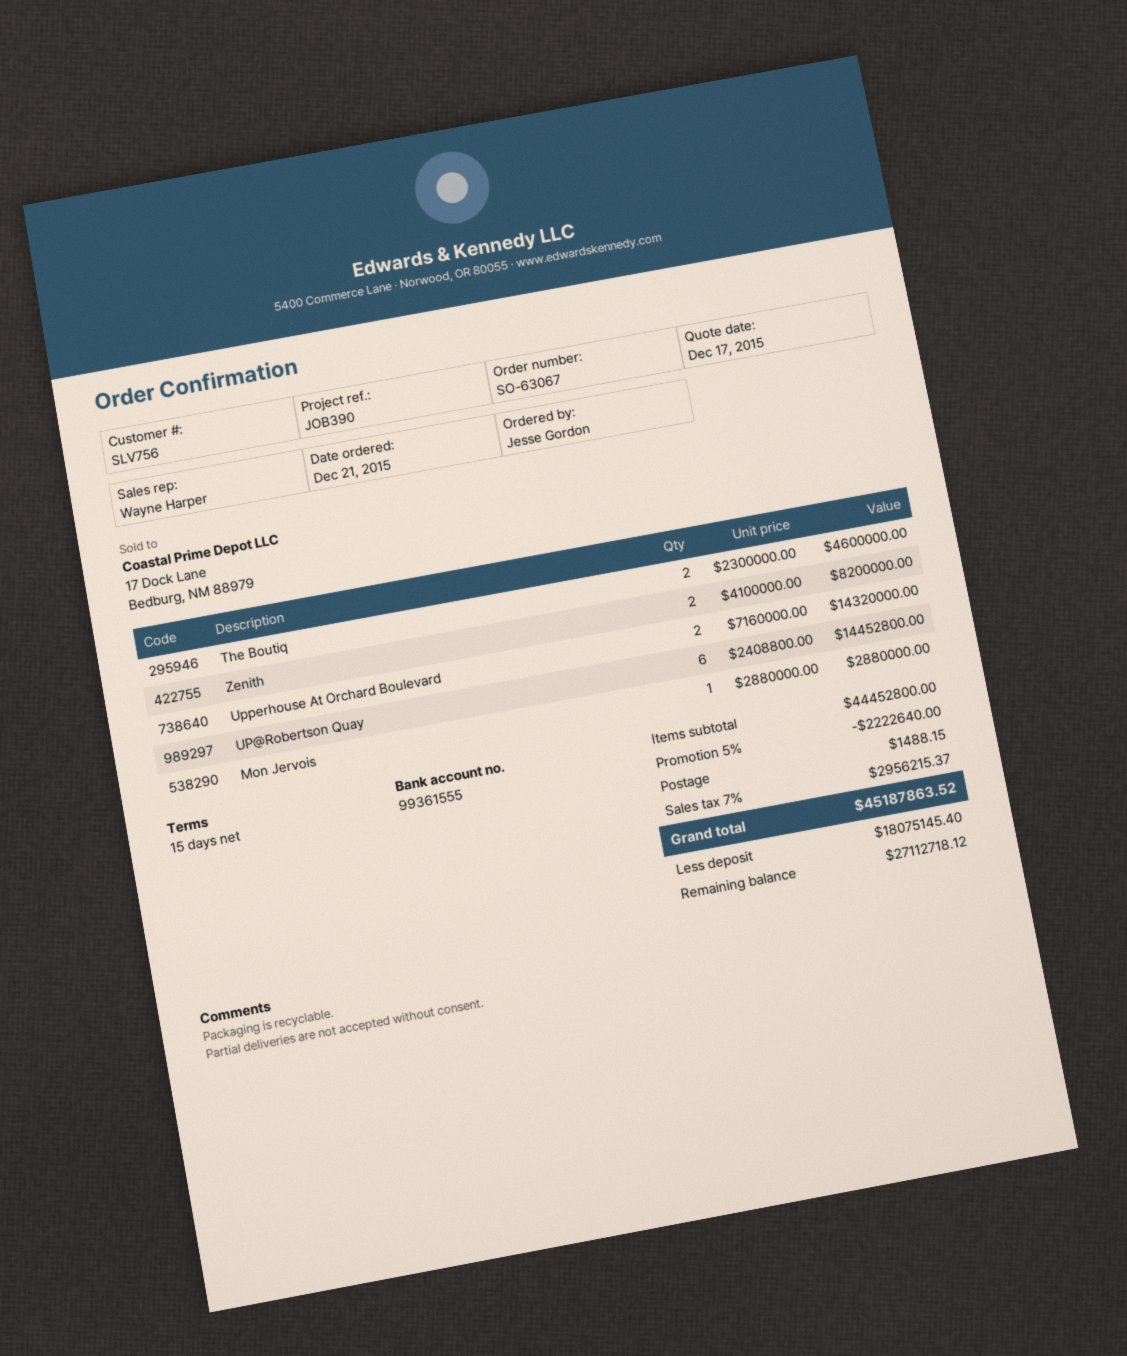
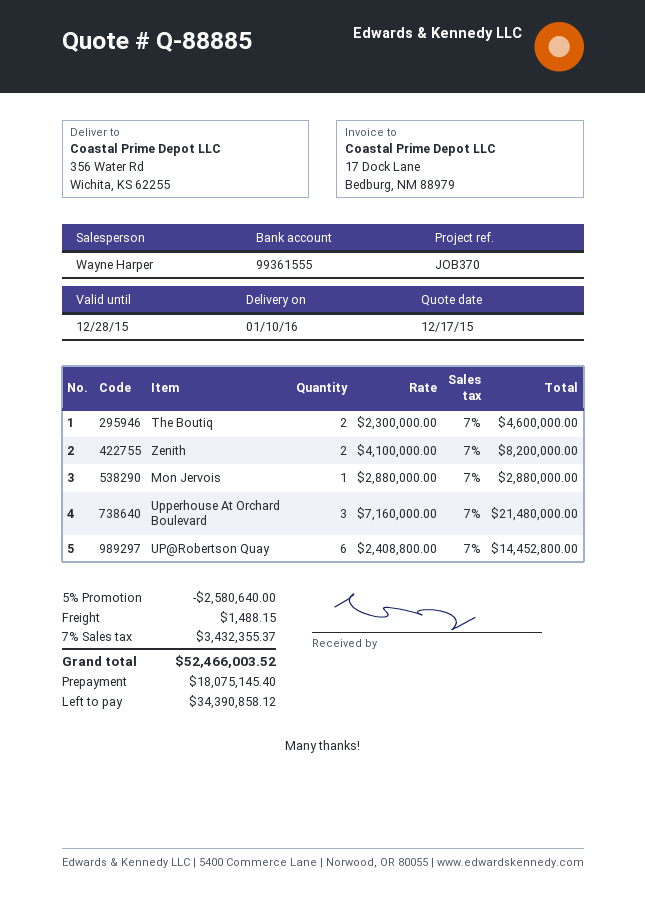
reference: JOB390 -> JOB370
Upperhouse At Orchard Boulevard: 2 x 7160000.00 = 14320000.00 -> 3 x 7160000.00 = 21480000.00
discount: 5% = 2222640.00 -> 5% = 2580640.00
tax: 7% = 2956215.37 -> 7% = 3432355.37
total: 45187863.52 -> 52466003.52
balance: 27112718.12 -> 34390858.12

